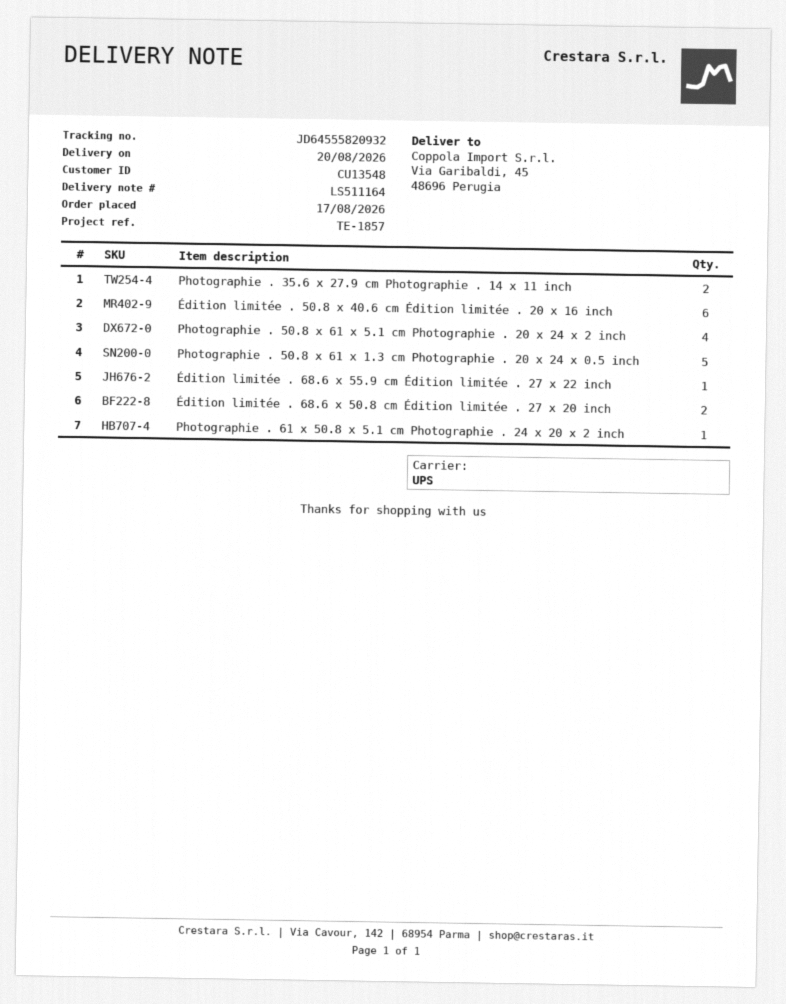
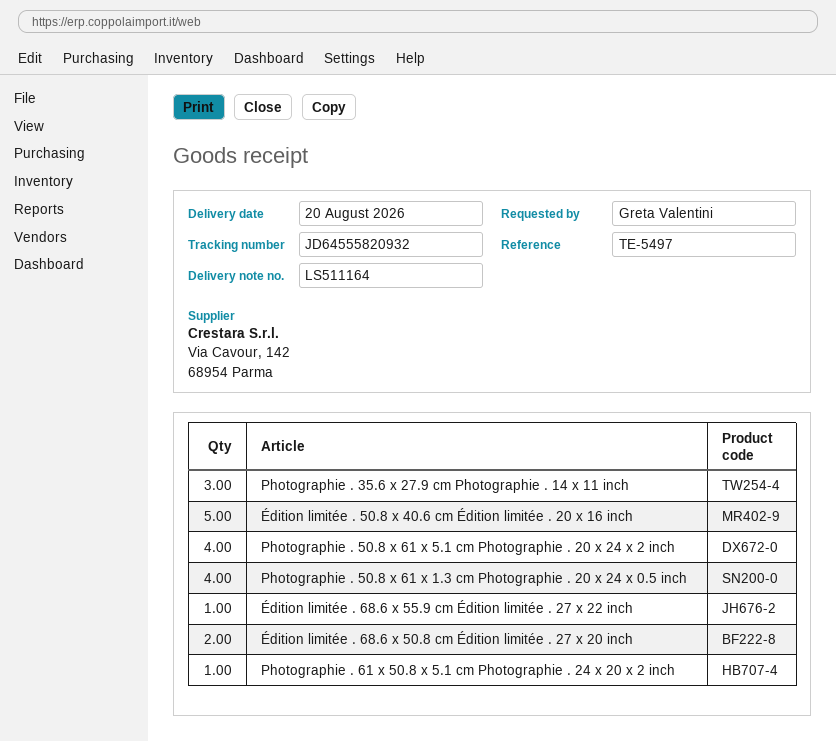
reference: TE-1857 -> TE-5497
Photographie . 35.6 x 27.9 cm Photographie . 14 x 11 inch: 2 -> 3
Édition limitée . 50.8 x 40.6 cm Édition limitée . 20 x 16 inch: 6 -> 5
Photographie . 50.8 x 61 x 1.3 cm Photographie . 20 x 24 x 0.5 inch: 5 -> 4

